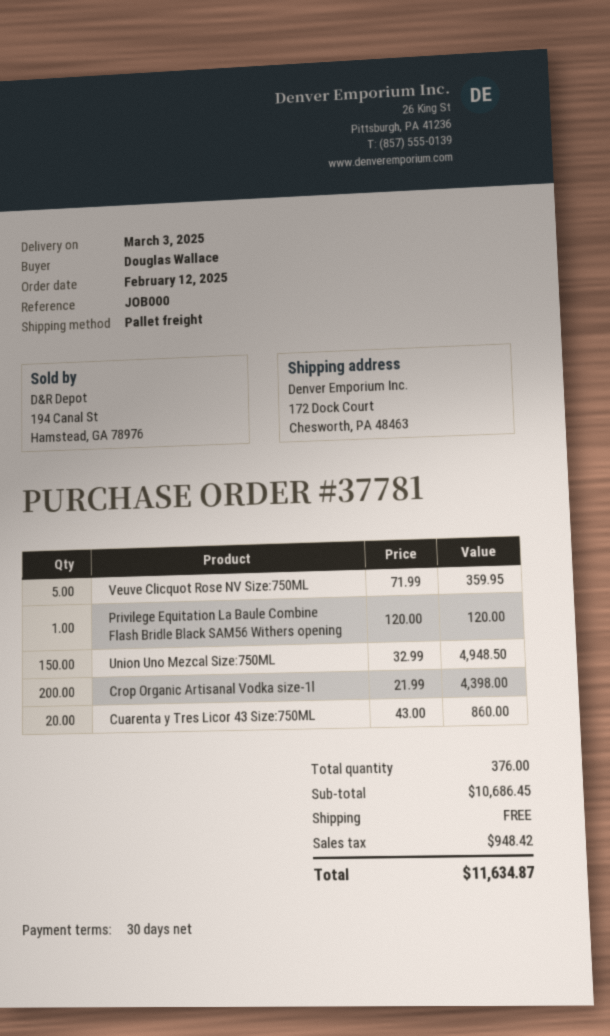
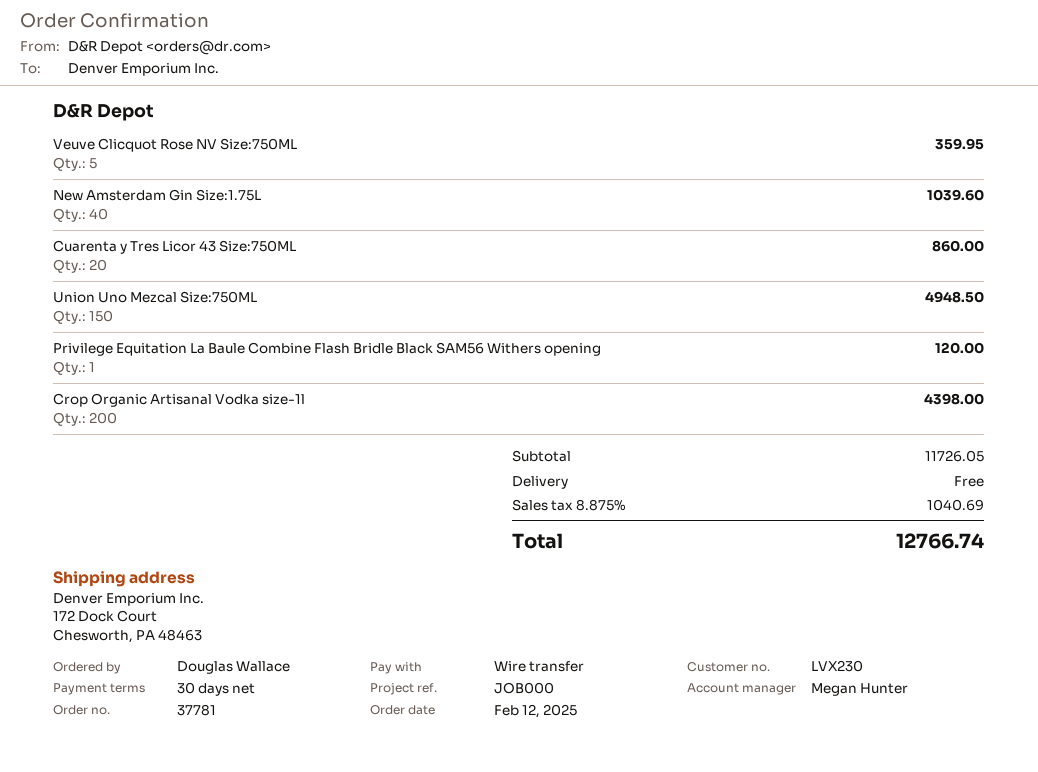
New Amsterdam Gin Size:1.75L: none -> 40 for 1039.60
subtotal: 10686.45 -> 11726.05
tax: 948.42 -> 1040.69
total: 11634.87 -> 12766.74

